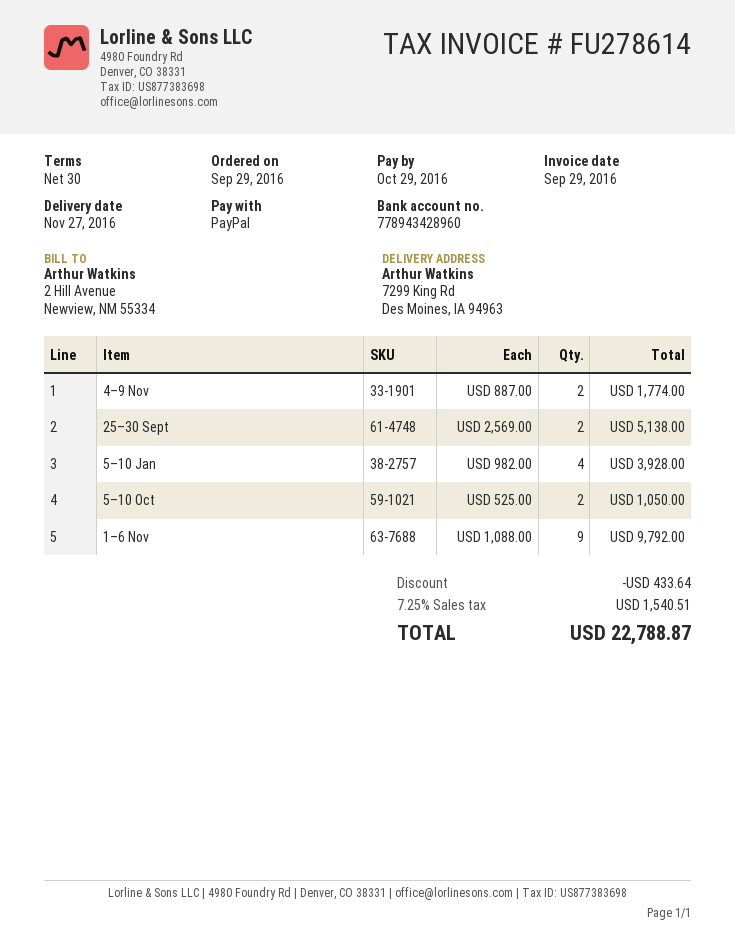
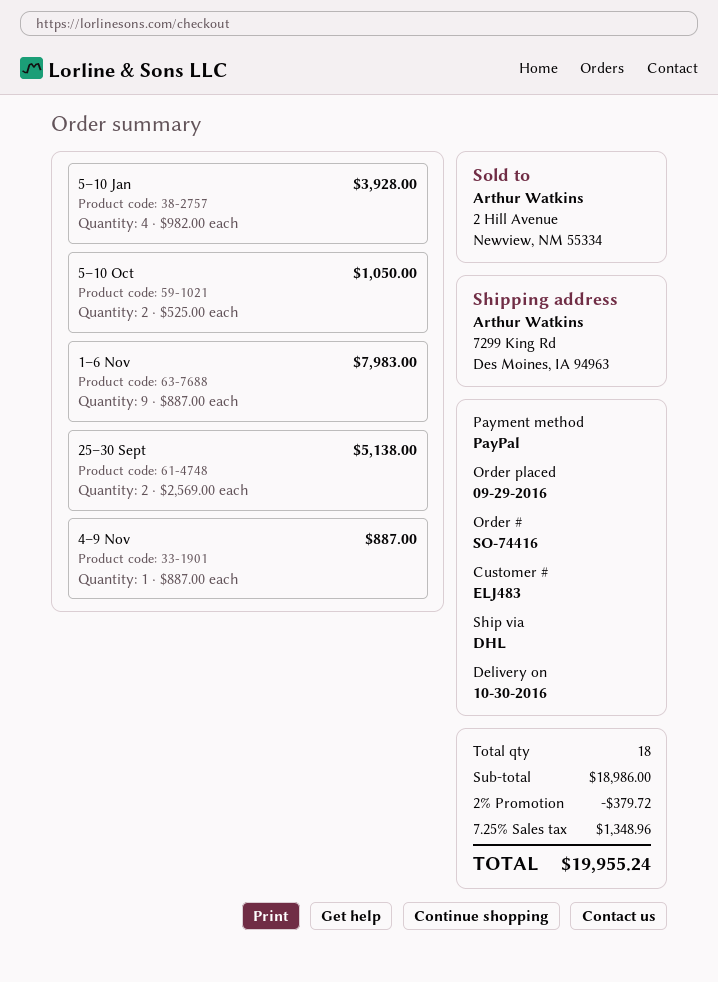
delivery date: 2016-11-27 -> 2016-10-30
4–9 Nov: 2 x 887.00 = 1774.00 -> 1 x 887.00 = 887.00
1–6 Nov: 9 x 1088.00 = 9792.00 -> 9 x 887.00 = 7983.00
discount: 433.64 -> 379.72
tax: 7.25% = 1540.51 -> 7.25% = 1348.96
total: 22788.87 -> 19955.24

